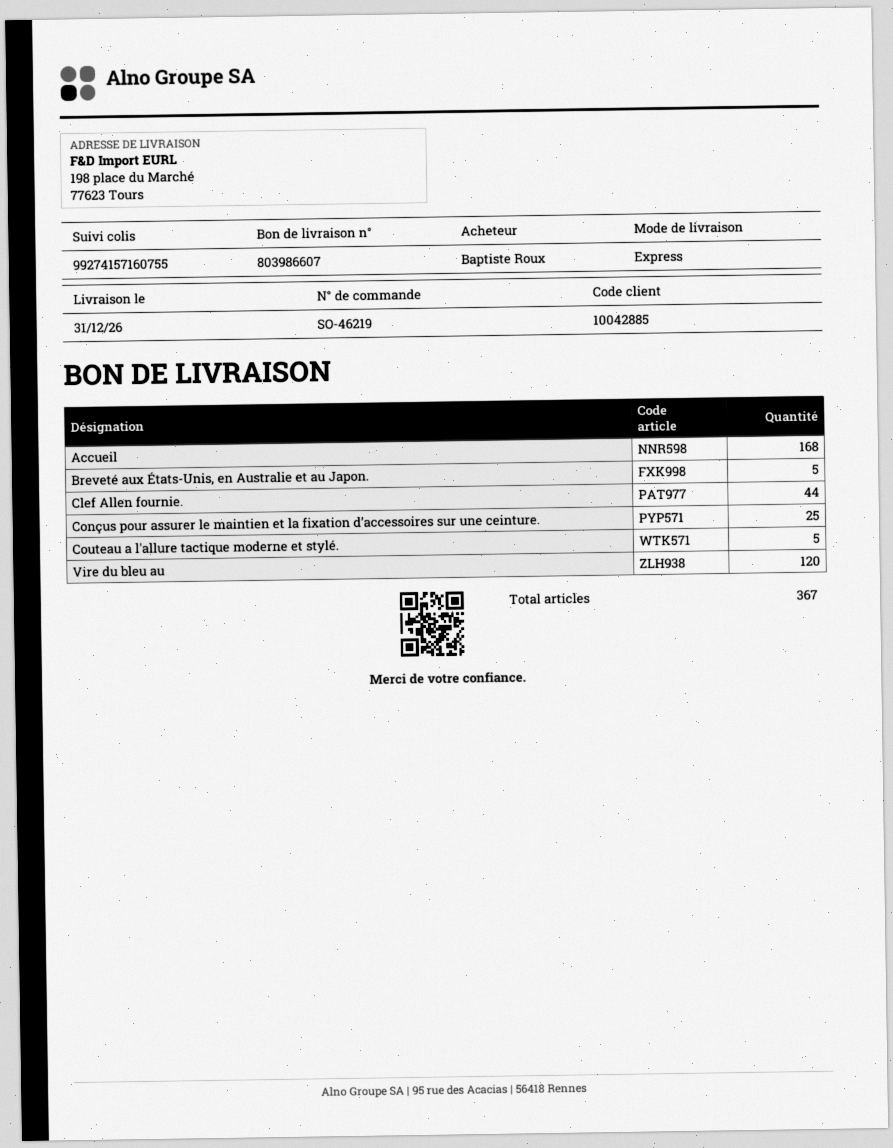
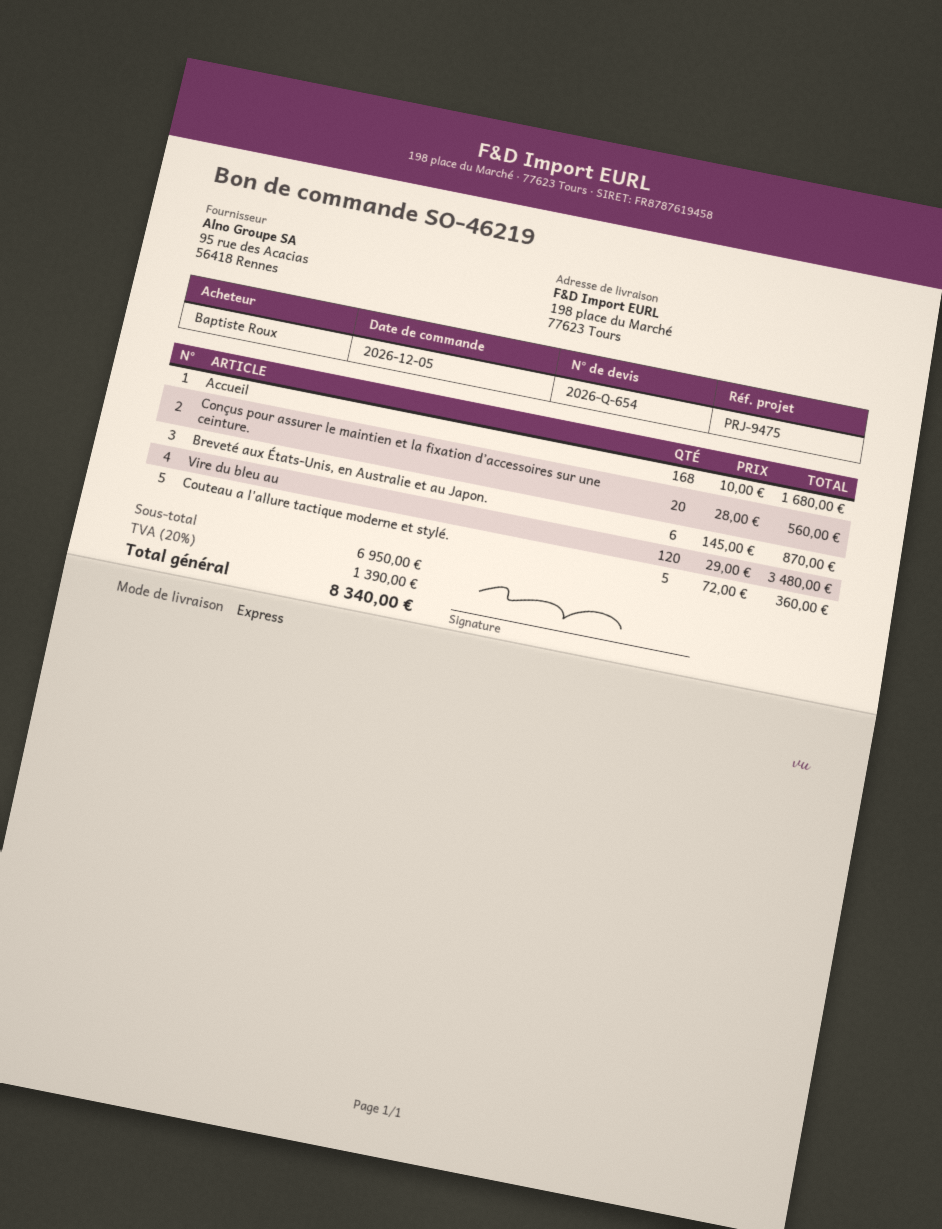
Breveté aux États-Unis, en Australie et au Japon.: 5 -> 6
Clef Allen fournie.: 44 -> none
Conçus pour assurer le maintien et la fixation d’accessoires sur une ceinture.: 25 -> 20

